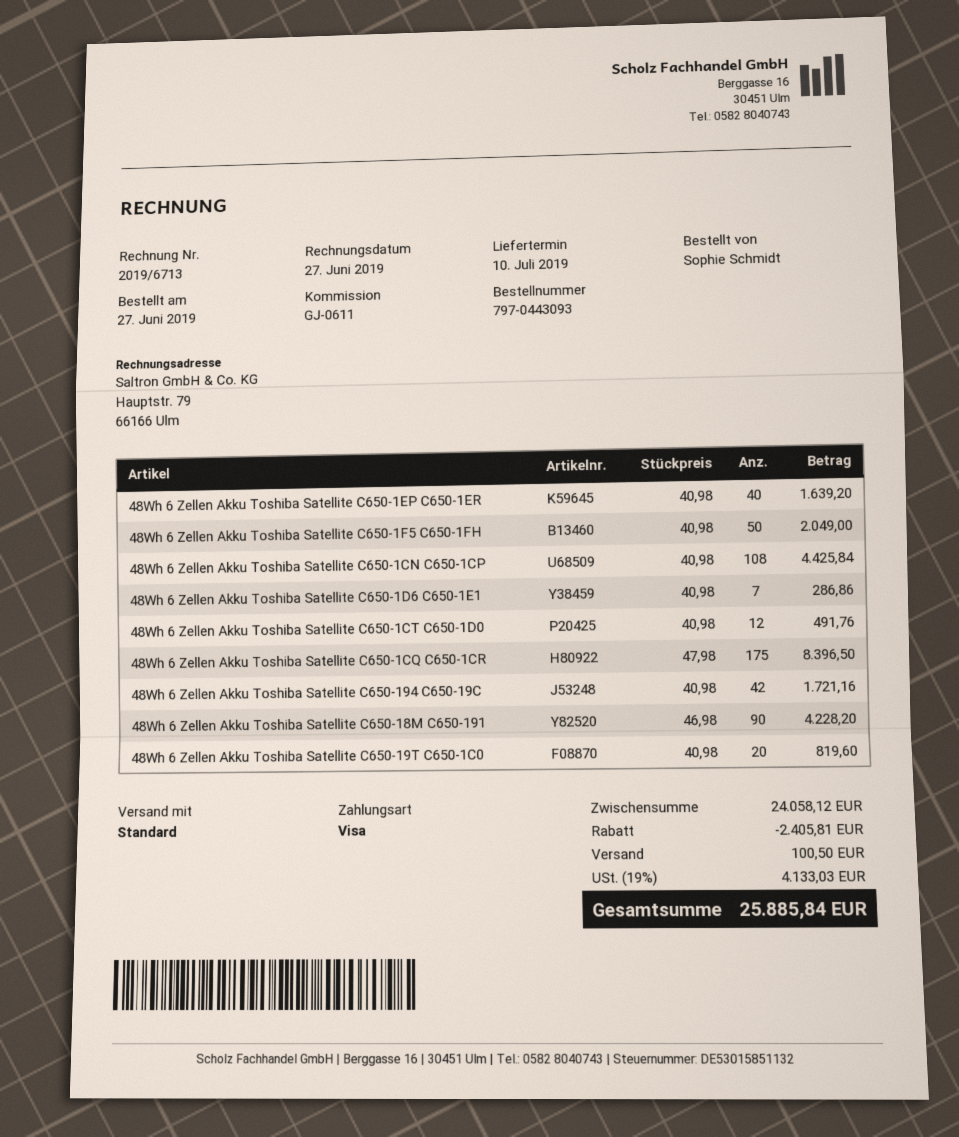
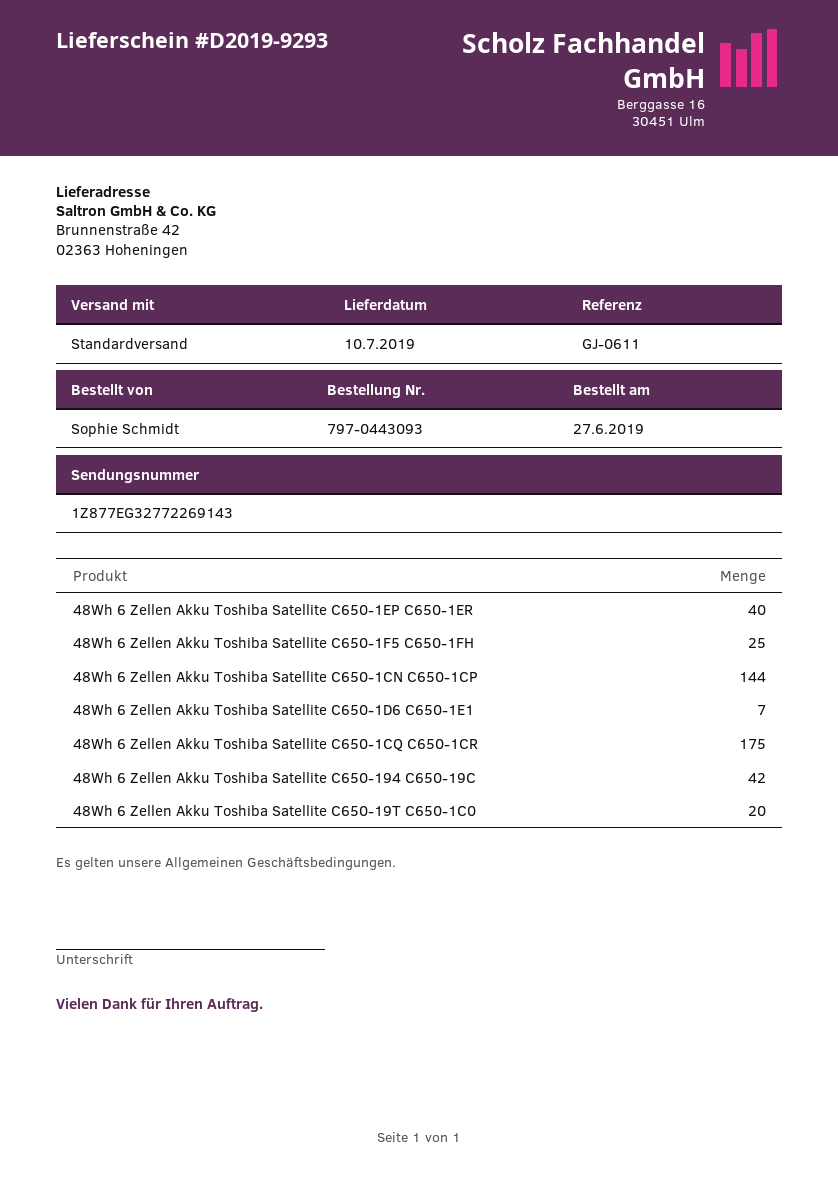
48Wh 6 Zellen Akku Toshiba Satellite C650-1F5 C650-1FH: 50 -> 25
48Wh 6 Zellen Akku Toshiba Satellite C650-1CN C650-1CP: 108 -> 144
48Wh 6 Zellen Akku Toshiba Satellite C650-1CT C650-1D0: 12 -> none
48Wh 6 Zellen Akku Toshiba Satellite C650-18M C650-191: 90 -> none

